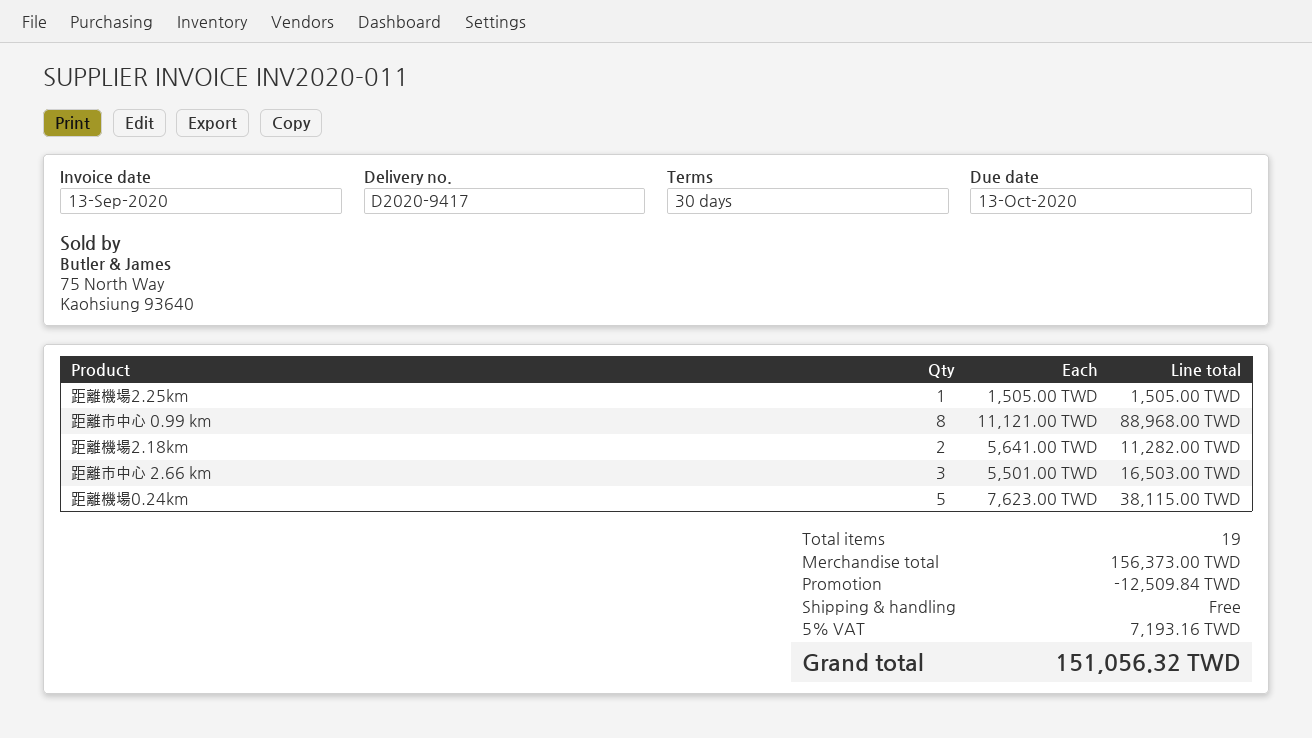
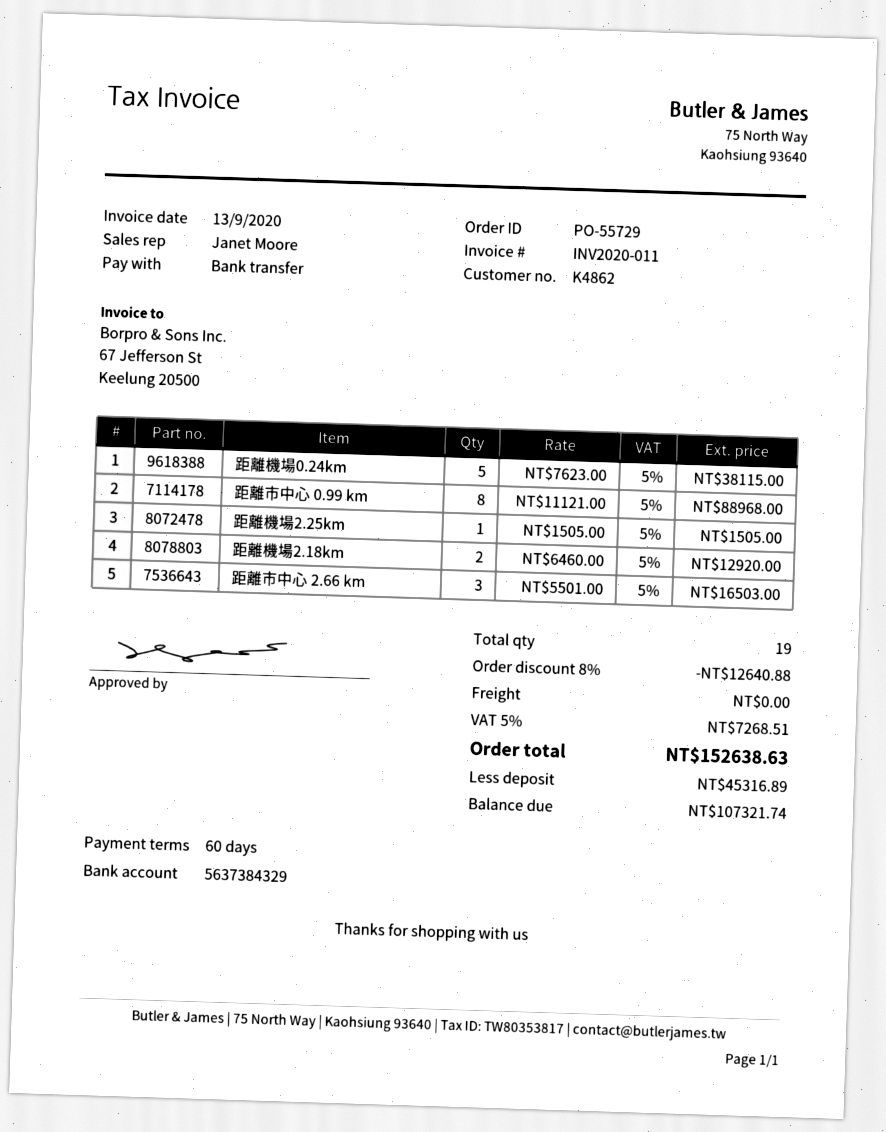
payment terms: 30 days -> 60 days
距離機場2.18km: 2 x 5641.00 = 11282.00 -> 2 x 6460.00 = 12920.00
discount: 12509.84 -> 12640.88
tax: 5% = 7193.16 -> 5% = 7268.51
total: 151056.32 -> 152638.63

